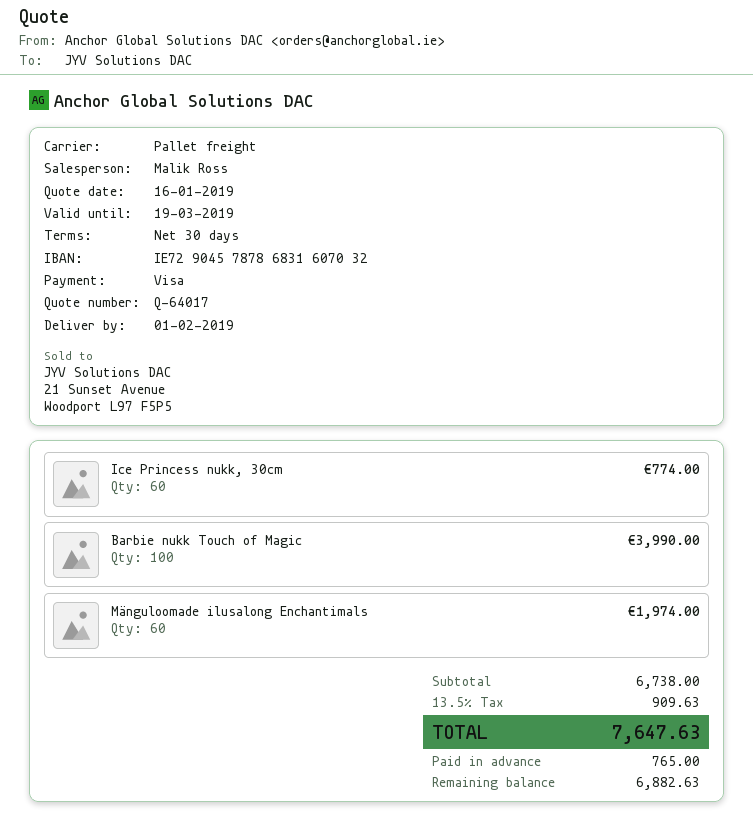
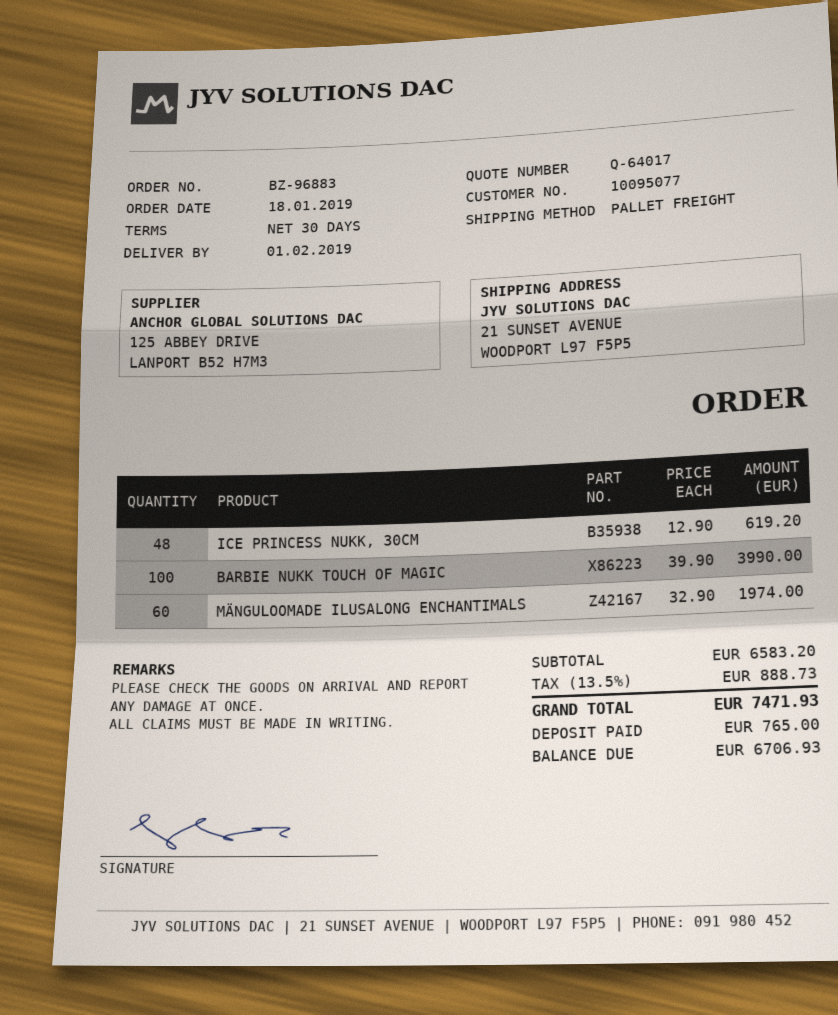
Ice Princess nukk, 30cm: 60 for 774.00 -> 48 for 619.20
subtotal: 6738.00 -> 6583.20
tax: 13.5% = 909.63 -> 13.5% = 888.73
total: 7647.63 -> 7471.93
balance: 6882.63 -> 6706.93

